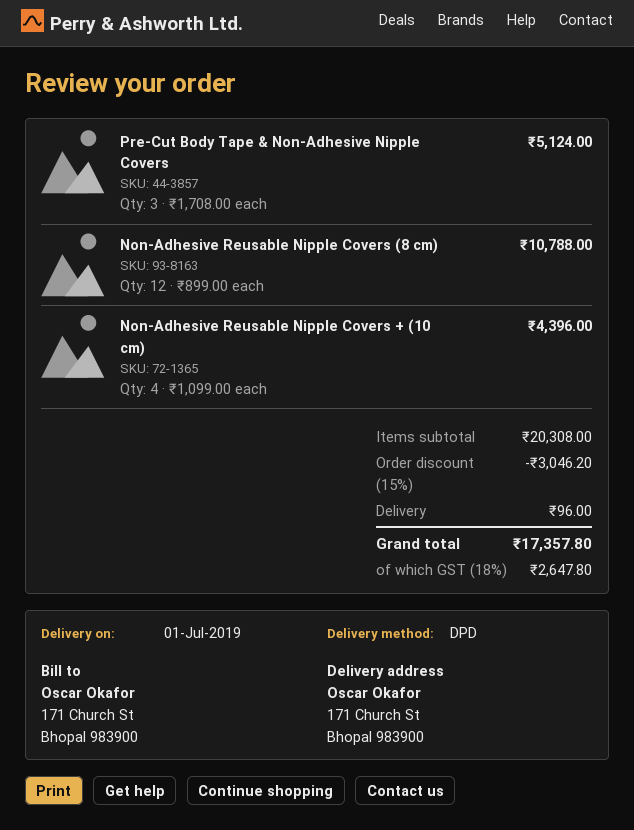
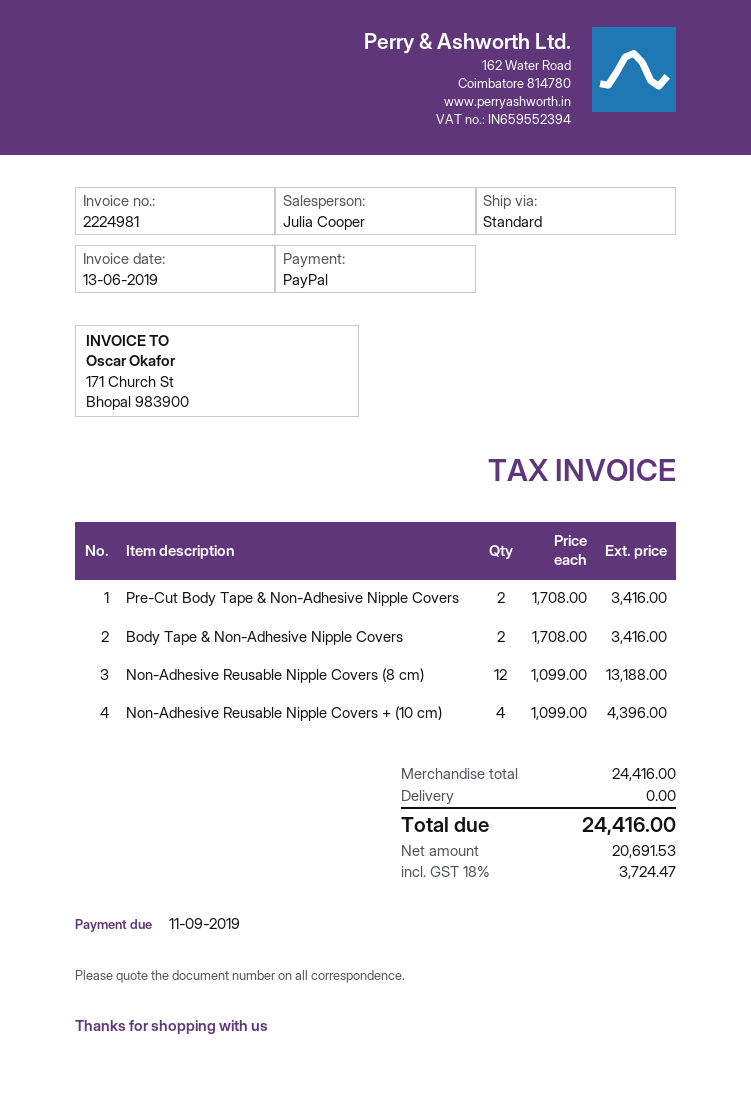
shipping method: DPD -> standard
Pre-Cut Body Tape & Non-Adhesive Nipple Covers: 3 x 1708.00 = 5124.00 -> 2 x 1708.00 = 3416.00
Non-Adhesive Reusable Nipple Covers (8 cm): 12 x 899.00 = 10788.00 -> 12 x 1099.00 = 13188.00
Body Tape & Non-Adhesive Nipple Covers: none -> 2 x 1708.00 = 3416.00
subtotal: 20308.00 -> 24416.00
discount: 15% = 3046.20 -> none
shipping: 96.00 -> 0.00
tax: 18% = 2647.80 -> 18% = 3724.47
total: 17357.80 -> 24416.00

